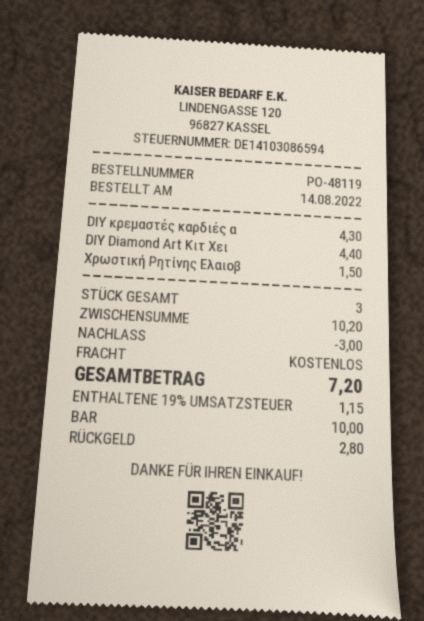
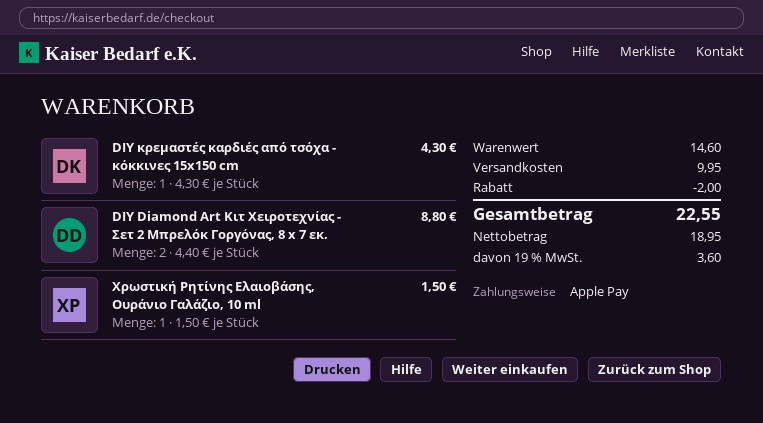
payment method: cash -> Apple Pay
DIY Diamond Art Κιτ Χει: 1 x 4.40 = 4.40 -> 2 x 4.40 = 8.80
subtotal: 10.20 -> 14.60
discount: 3.00 -> 2.00
shipping: 0.00 -> 9.95
tax: 19% = 1.15 -> 19% = 3.60
total: 7.20 -> 22.55

